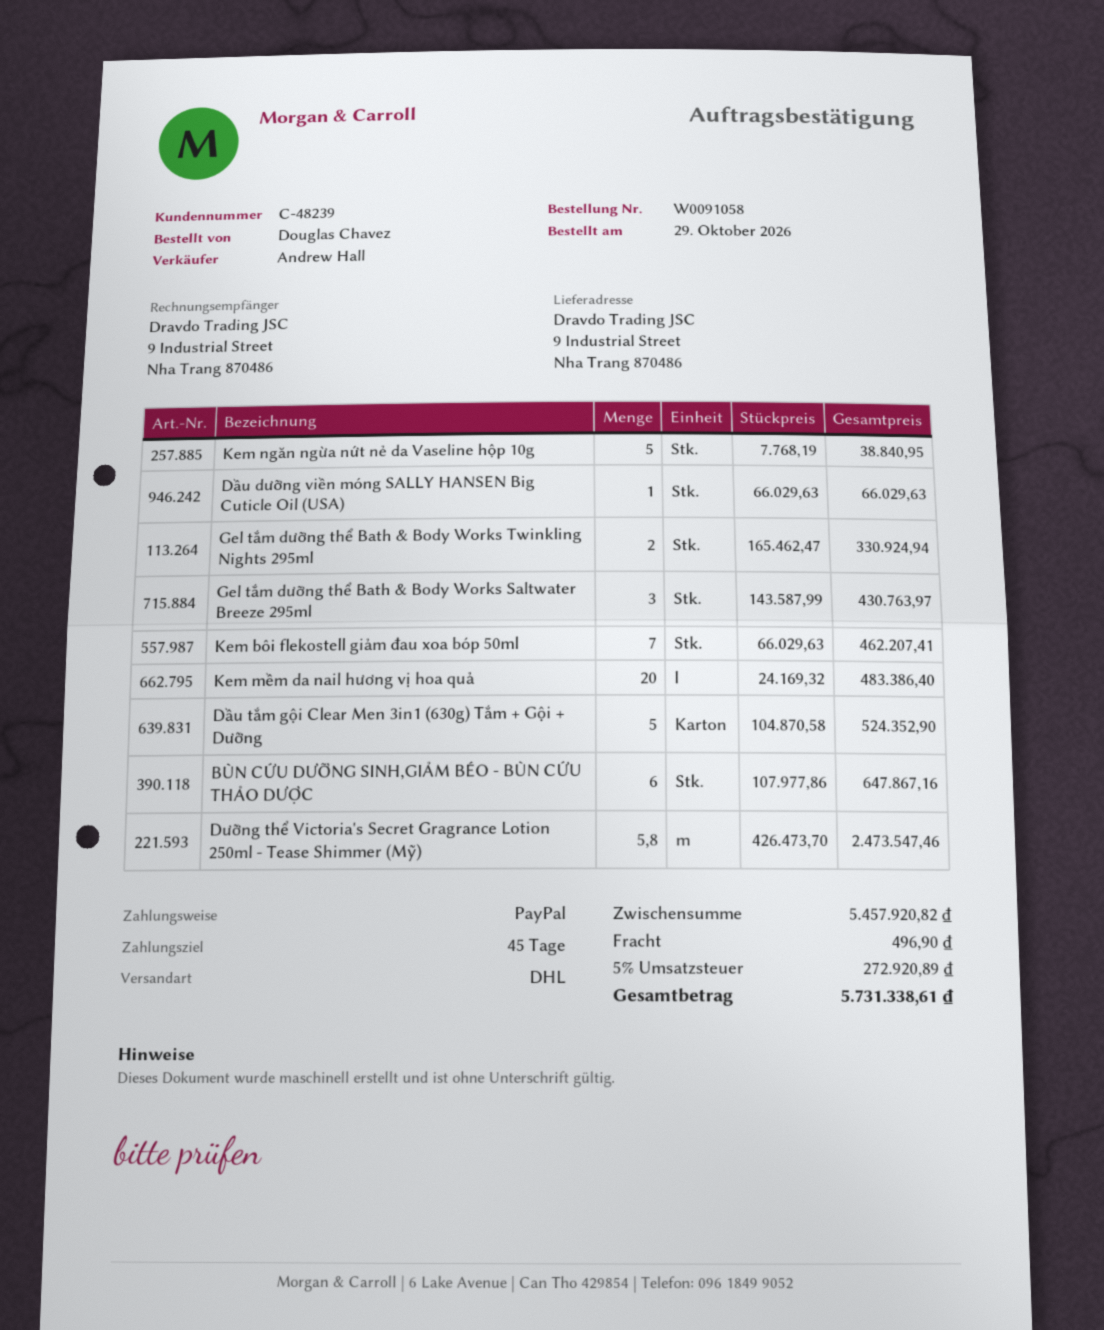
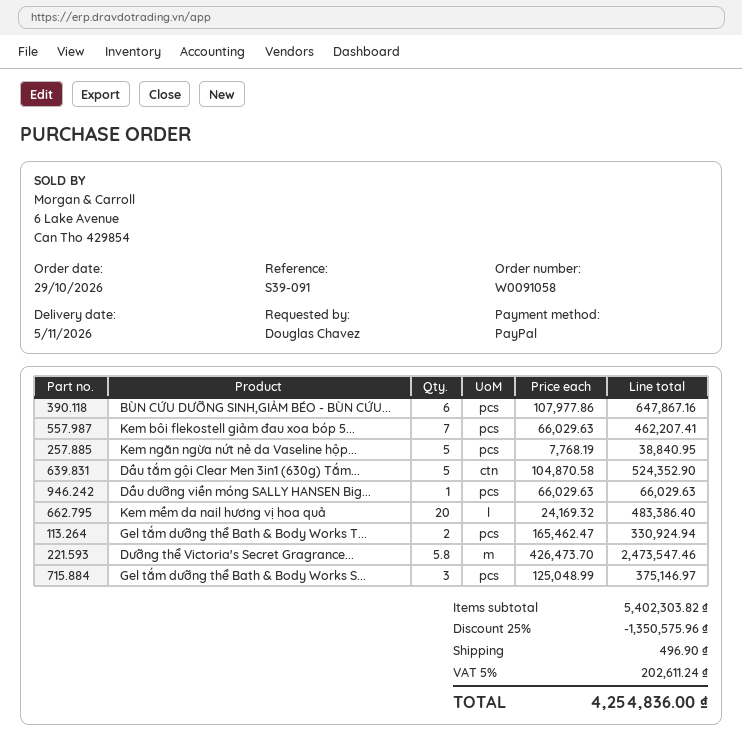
Gel tắm dưỡng thể Bath & Body Works Saltwater Breeze 295ml: 3 x 143587.99 = 430763.97 -> 3 x 125048.99 = 375146.97
subtotal: 5457920.82 -> 5402303.82
discount: none -> 25% = 1350575.96
tax: 5% = 272920.89 -> 5% = 202611.24
total: 5731338.61 -> 4254836.00

